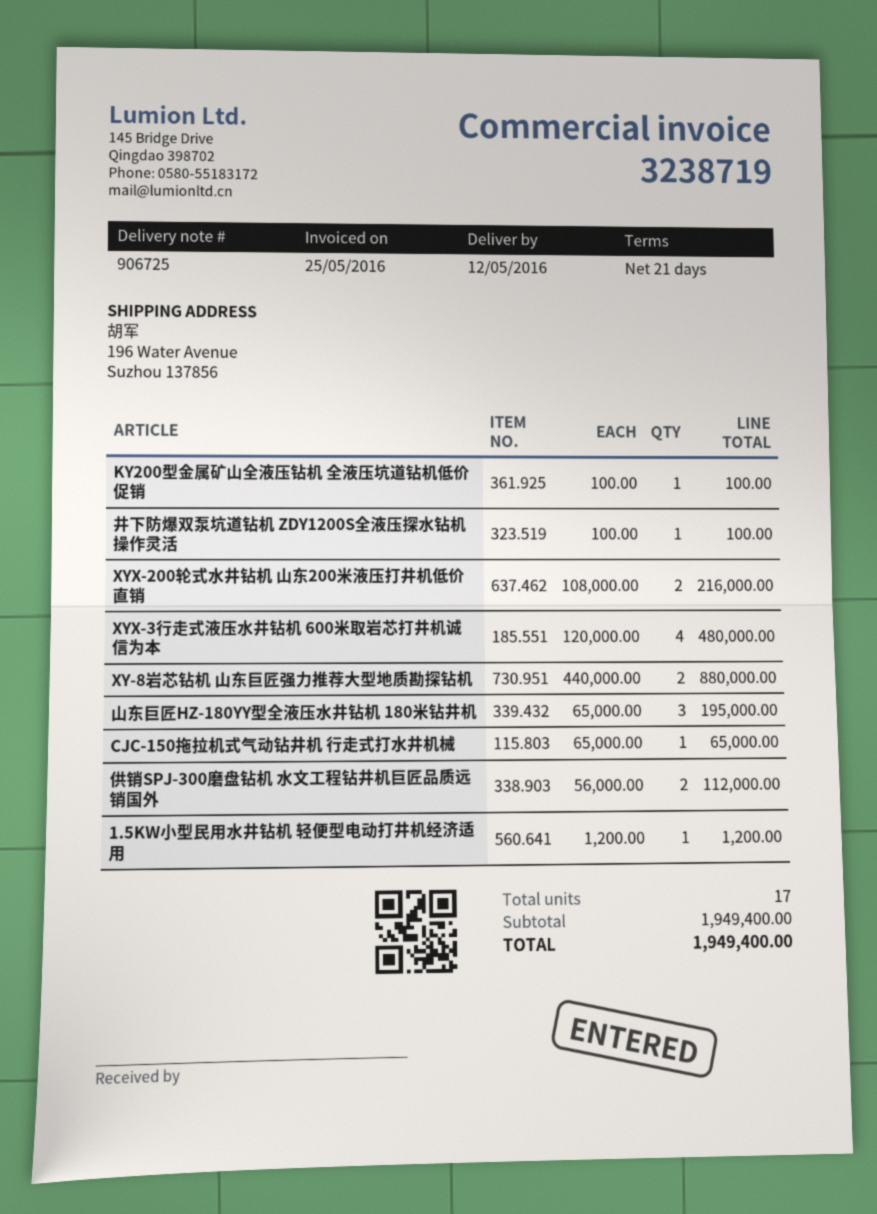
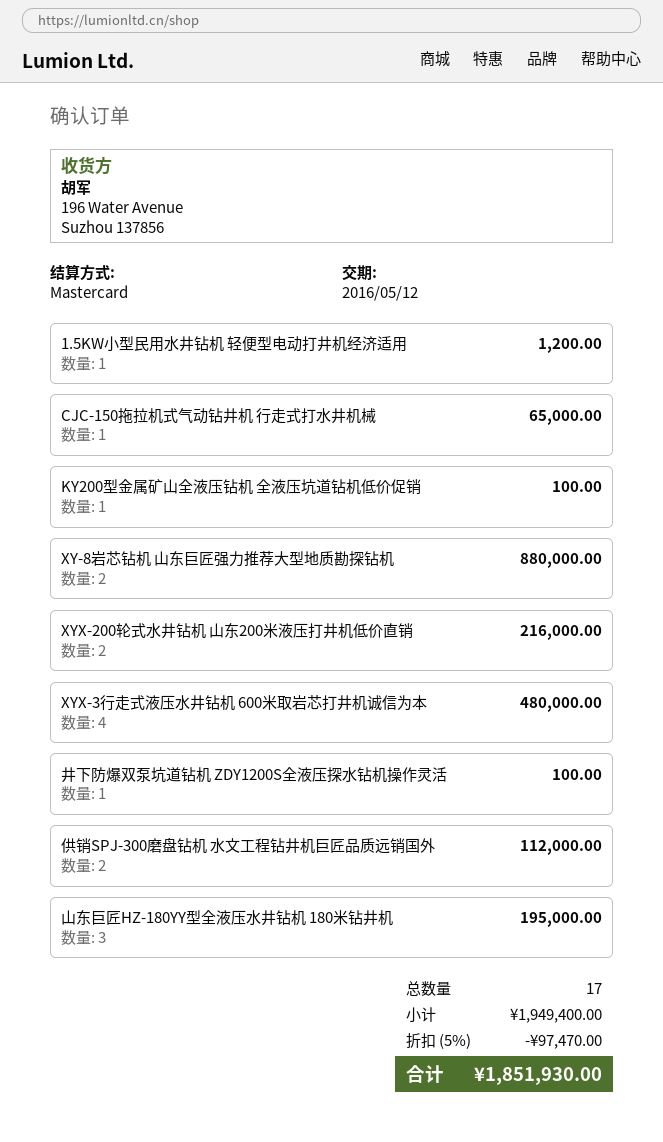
discount: none -> 5% = 97470.00
total: 1949400.00 -> 1851930.00

